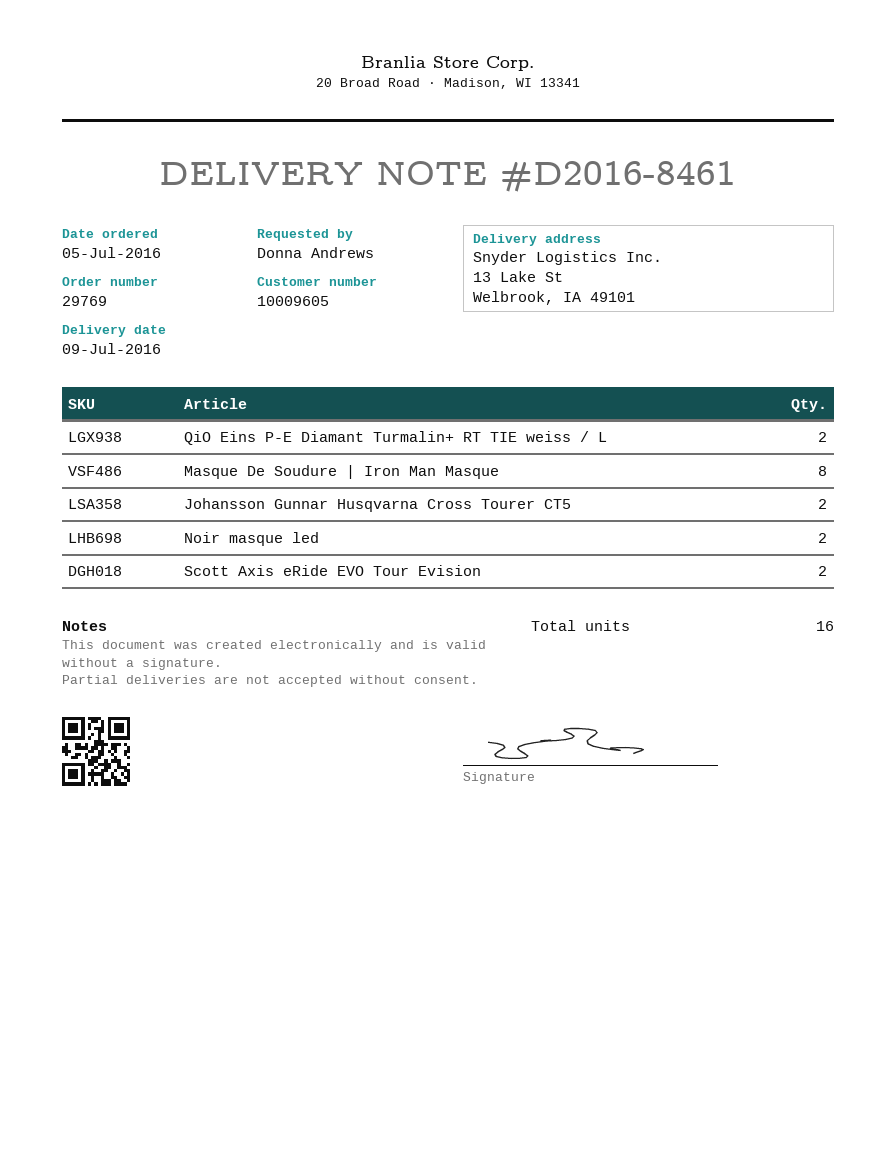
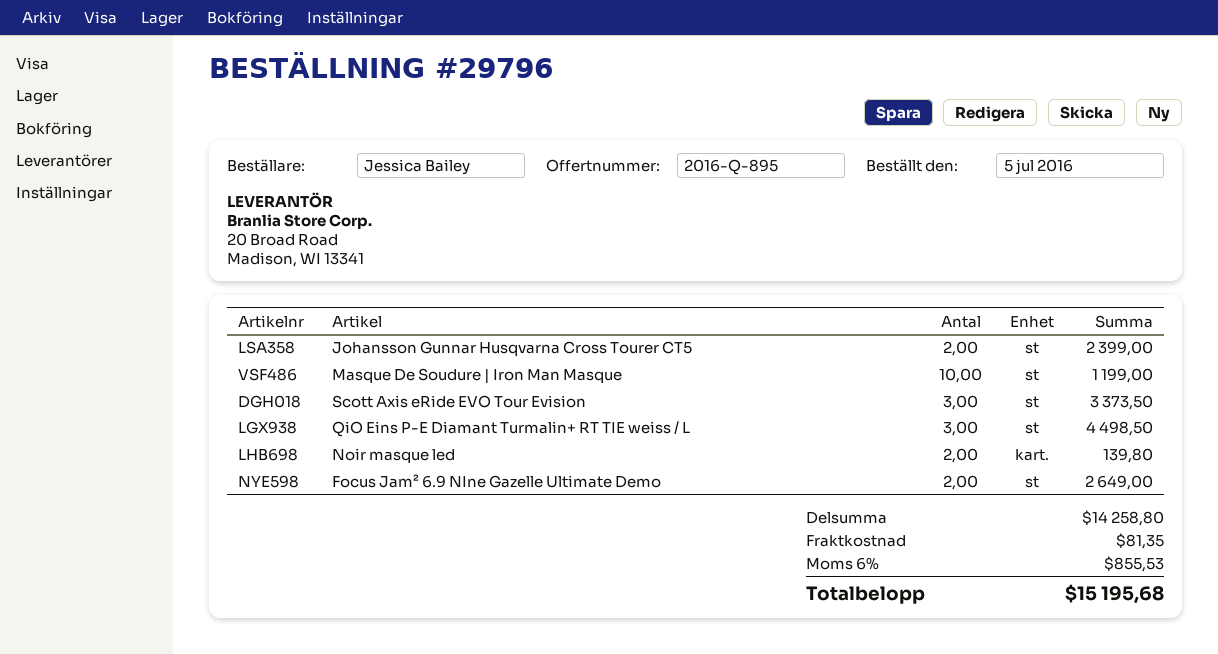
order number: 29769 -> 29796
ordered by: Donna Andrews -> Jessica Bailey
QiO Eins P-E Diamant Turmalin+ RT TIE weiss / L: 2 -> 3
Masque De Soudure | Iron Man Masque: 8 -> 10
Scott Axis eRide EVO Tour Evision: 2 -> 3
Focus Jam² 6.9 NIne Gazelle Ultimate Demo: none -> 2

